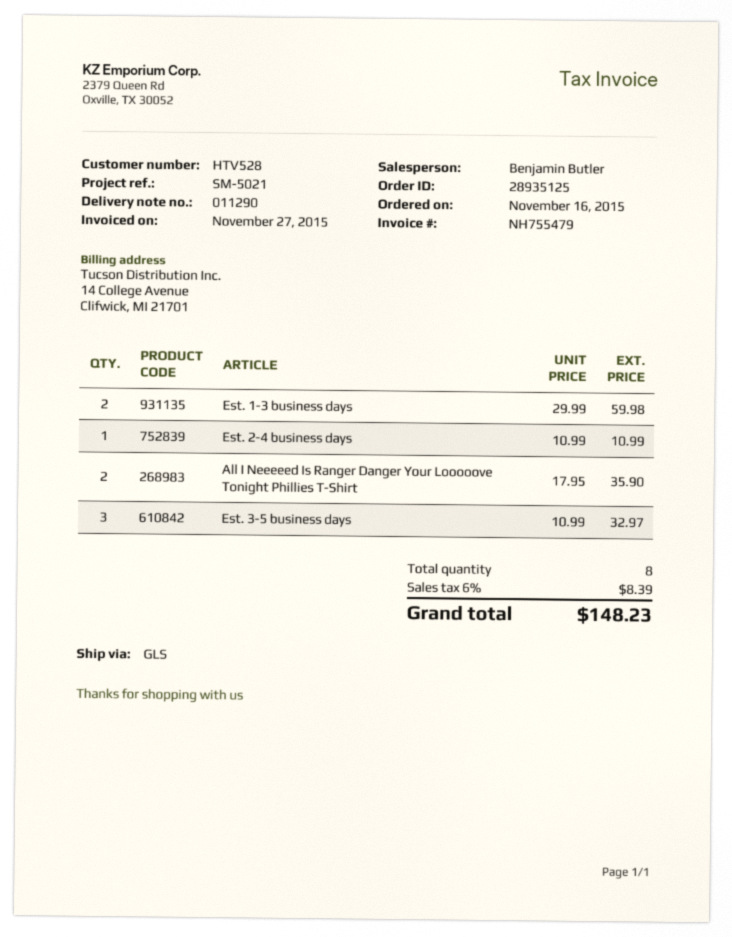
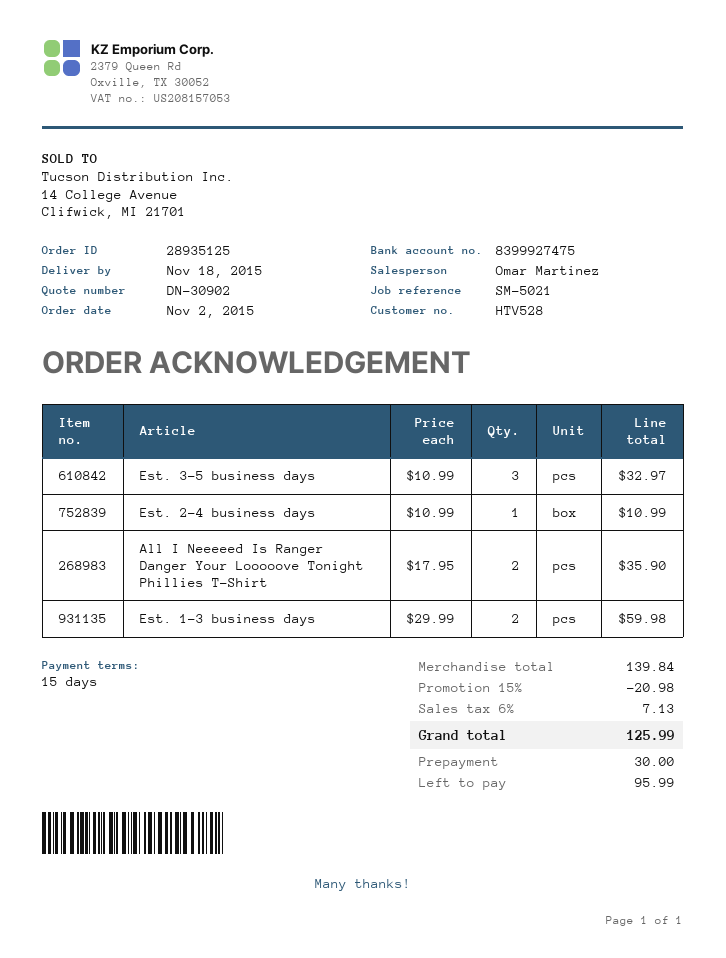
order date: 2015-11-16 -> 2015-11-02
sales rep: Benjamin Butler -> Omar Martinez
discount: none -> 15% = 20.98
tax: 6% = 8.39 -> 6% = 7.13
total: 148.23 -> 125.99

